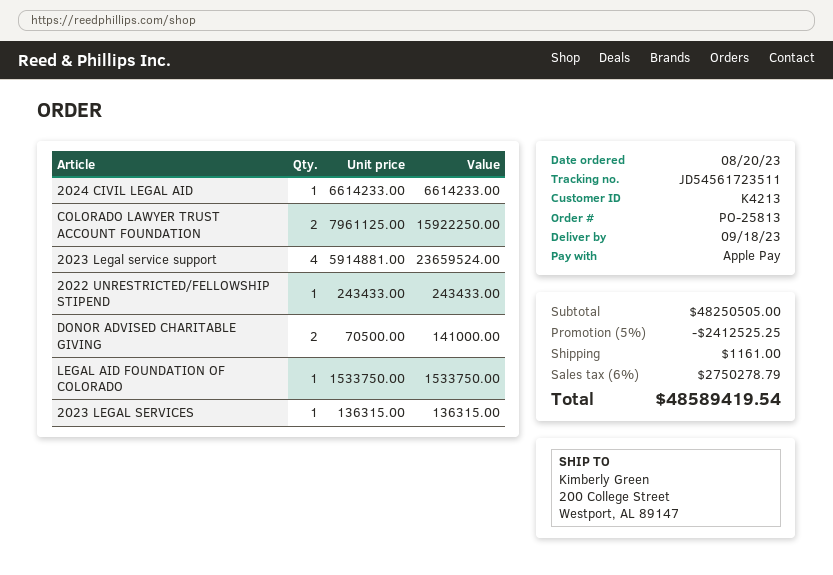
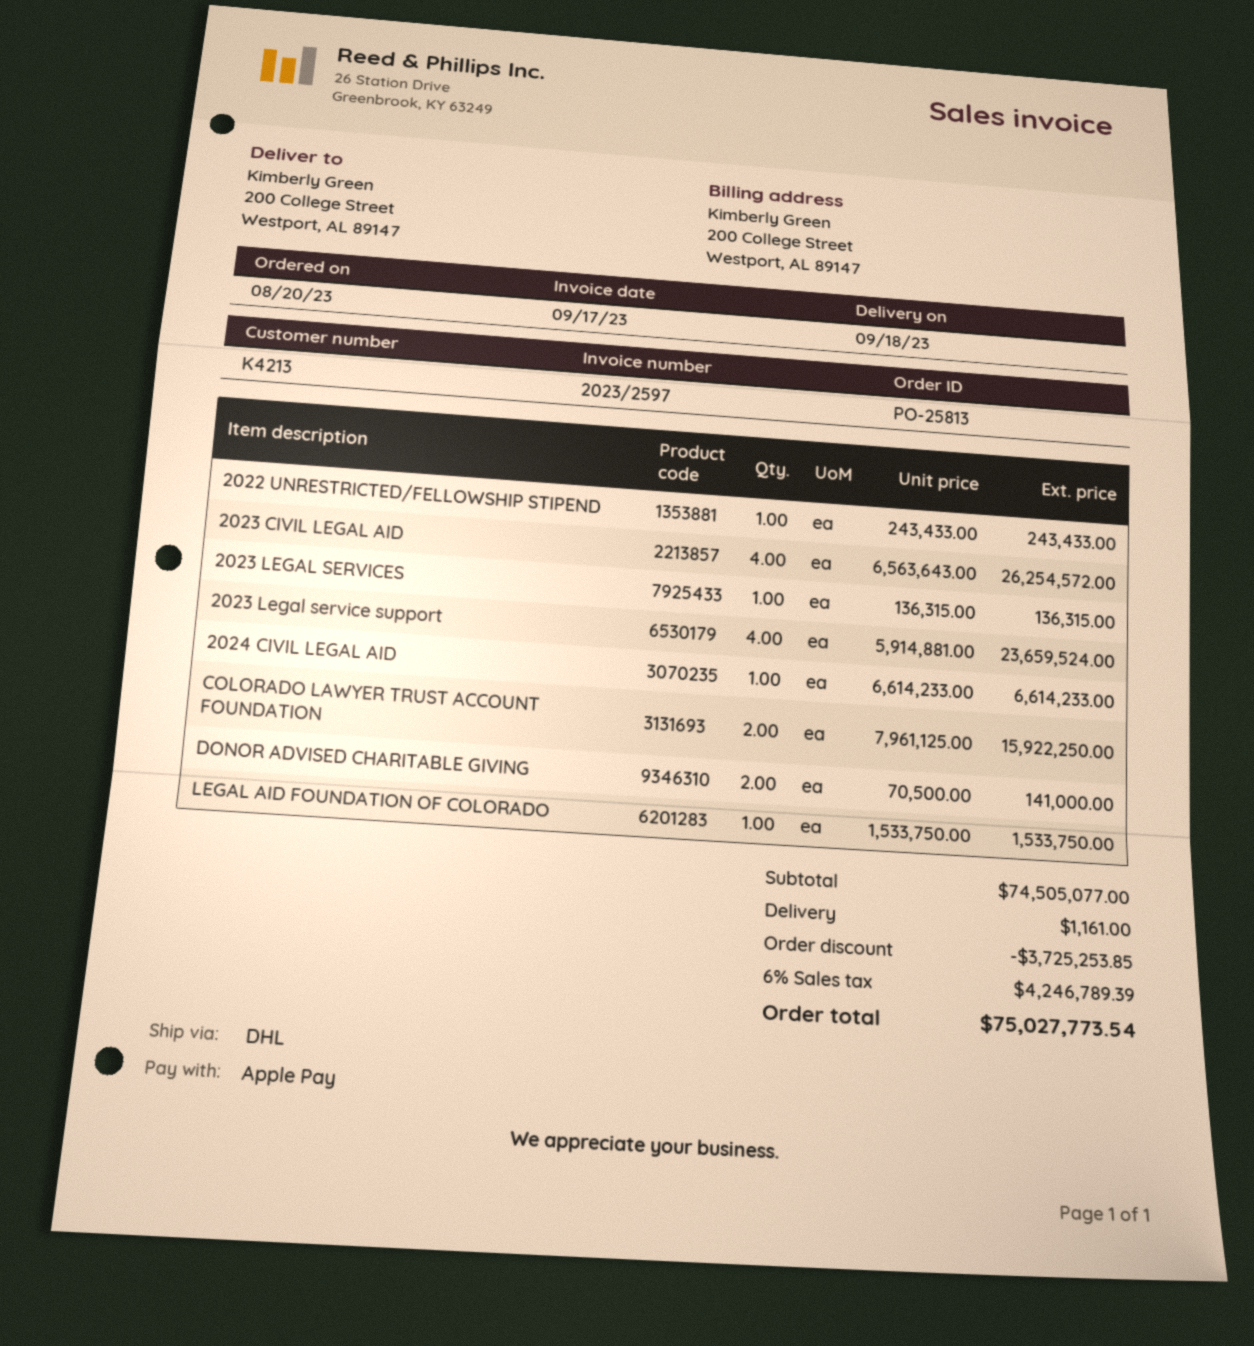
2023 CIVIL LEGAL AID: none -> 4 x 6563643.00 = 26254572.00
subtotal: 48250505.00 -> 74505077.00
discount: 2412525.25 -> 3725253.85
tax: 6% = 2750278.79 -> 6% = 4246789.39
total: 48589419.54 -> 75027773.54

